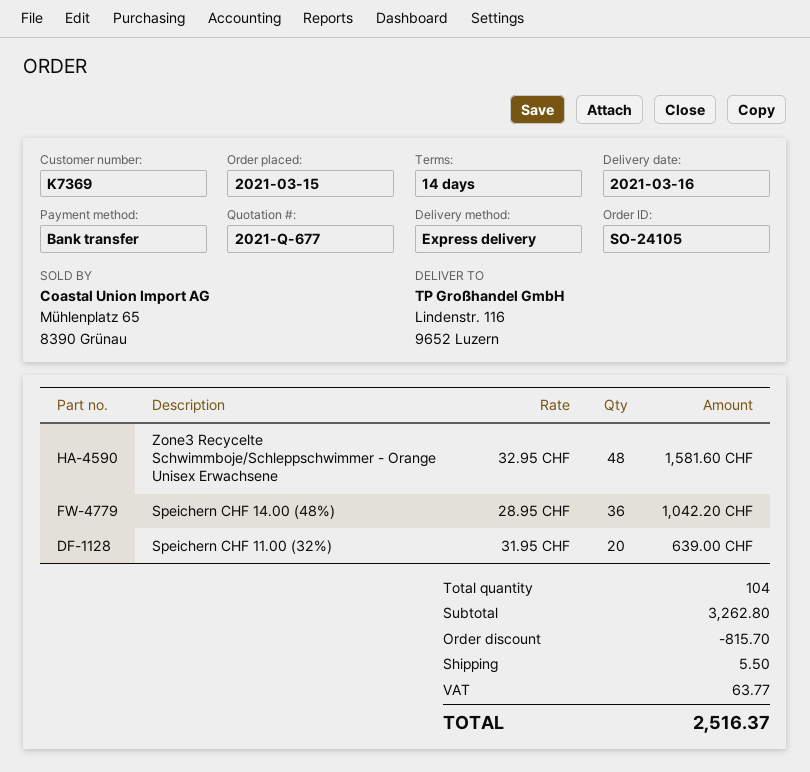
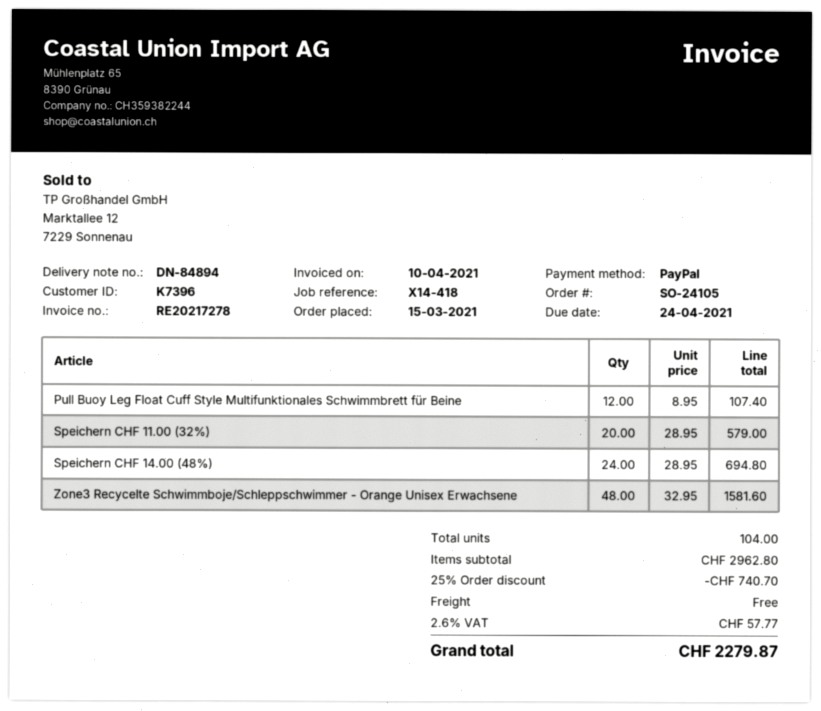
customer number: K7369 -> K7396
payment method: bank transfer -> PayPal
Speichern CHF 14.00 (48%): 36 x 28.95 = 1042.20 -> 24 x 28.95 = 694.80
Speichern CHF 11.00 (32%): 20 x 31.95 = 639.00 -> 20 x 28.95 = 579.00
Pull Buoy Leg Float Cuff Style Multifunktionales Schwimmbrett für Beine: none -> 12 x 8.95 = 107.40
subtotal: 3262.80 -> 2962.80
discount: 815.70 -> 740.70
shipping: 5.50 -> 0.00
tax: 63.77 -> 57.77
total: 2516.37 -> 2279.87

